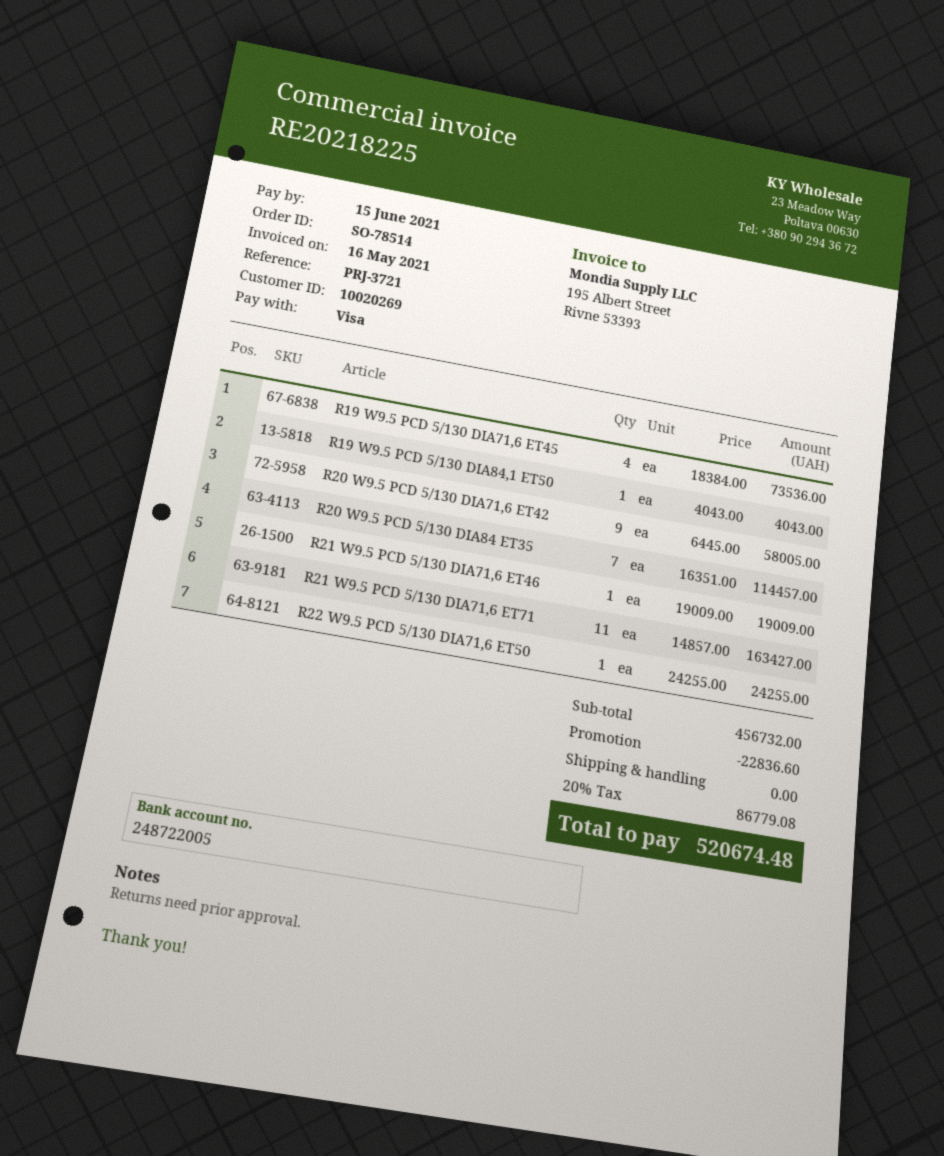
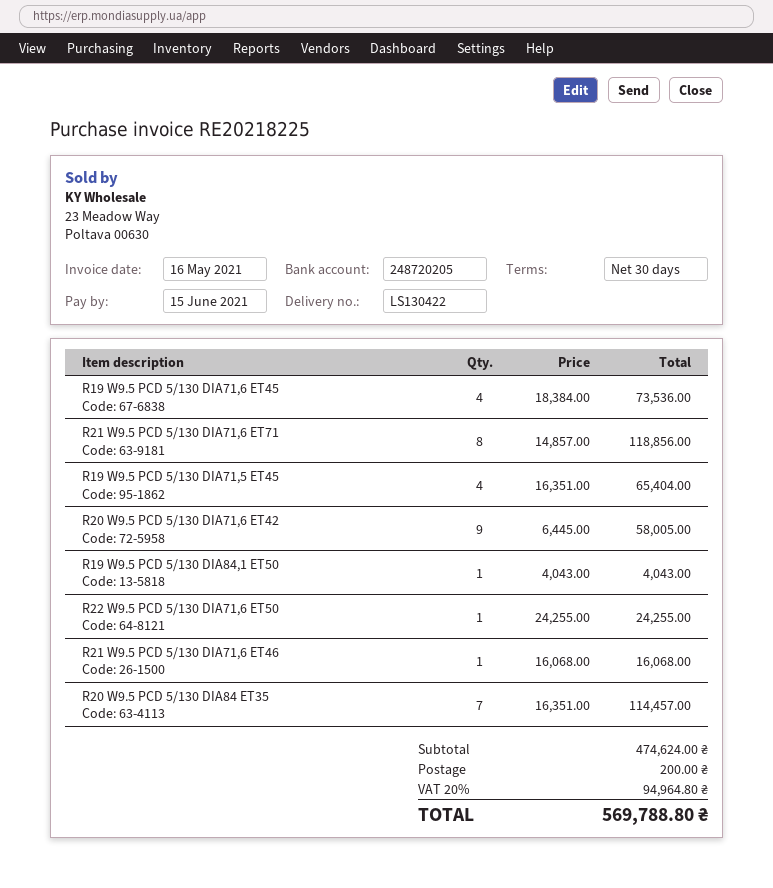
bank account: 248722005 -> 248720205
R21 W9.5 PCD 5/130 DIA71,6 ET46: 1 x 19009.00 = 19009.00 -> 1 x 16068.00 = 16068.00
R21 W9.5 PCD 5/130 DIA71,6 ET71: 11 x 14857.00 = 163427.00 -> 8 x 14857.00 = 118856.00
R19 W9.5 PCD 5/130 DIA71,5 ET45: none -> 4 x 16351.00 = 65404.00
subtotal: 456732.00 -> 474624.00
discount: 22836.60 -> none
shipping: 0.00 -> 200.00
tax: 20% = 86779.08 -> 20% = 94964.80
total: 520674.48 -> 569788.80

